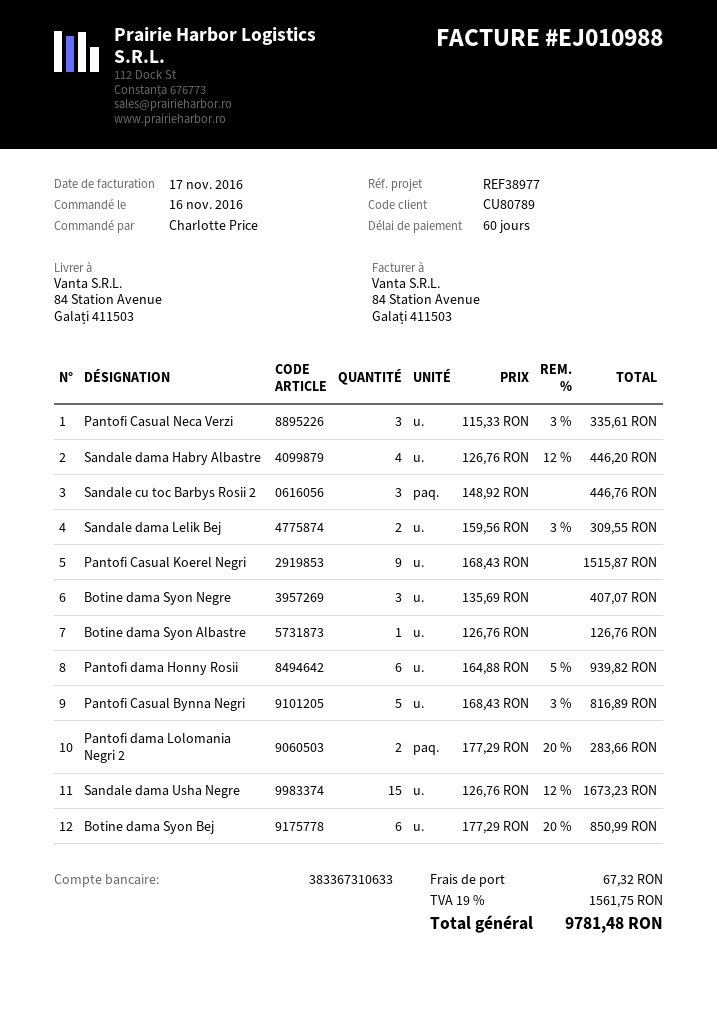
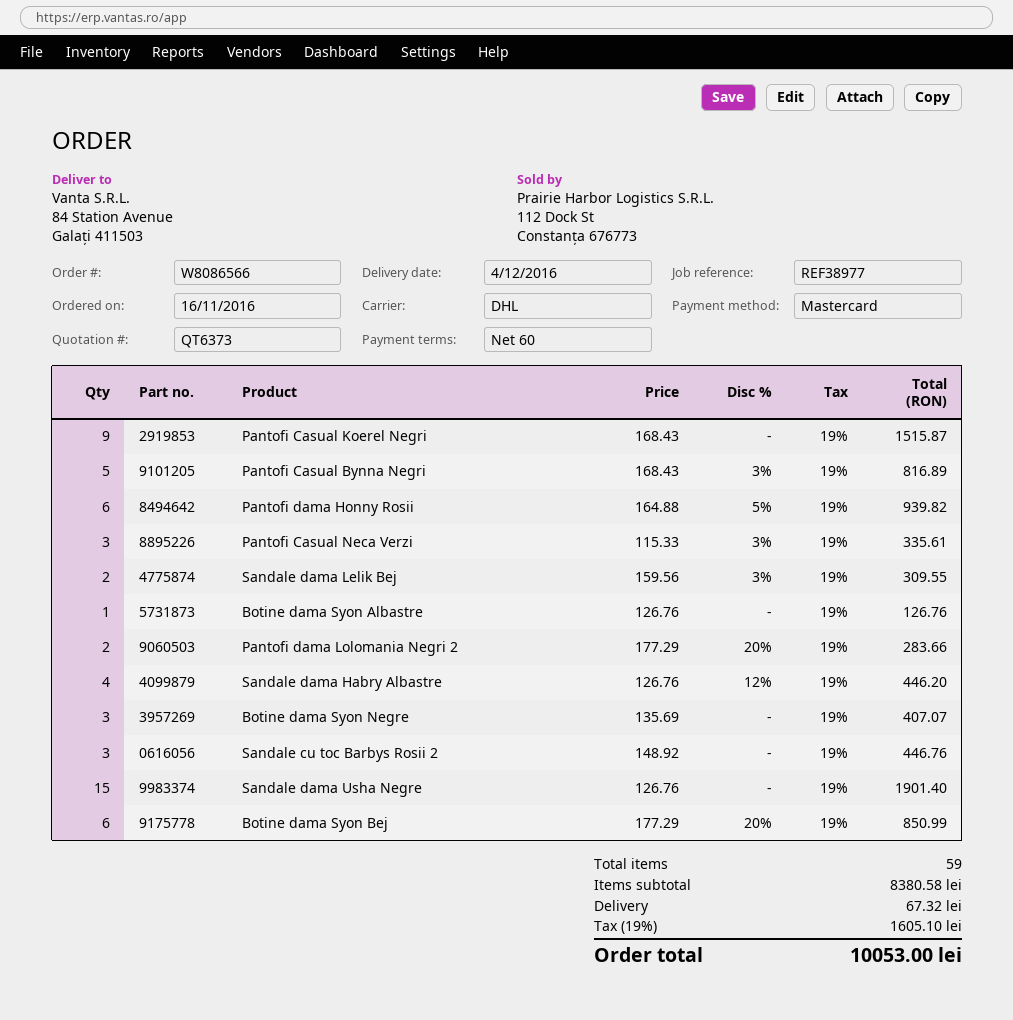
Sandale dama Usha Negre: 15 x 126.76 - 12% = 1673.23 -> 15 x 126.76 = 1901.40
tax: 19% = 1561.75 -> 19% = 1605.10
total: 9781.48 -> 10053.00

